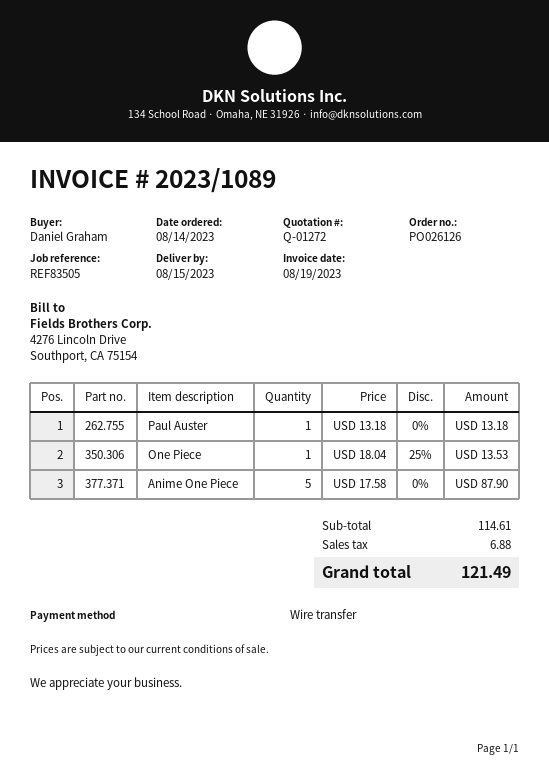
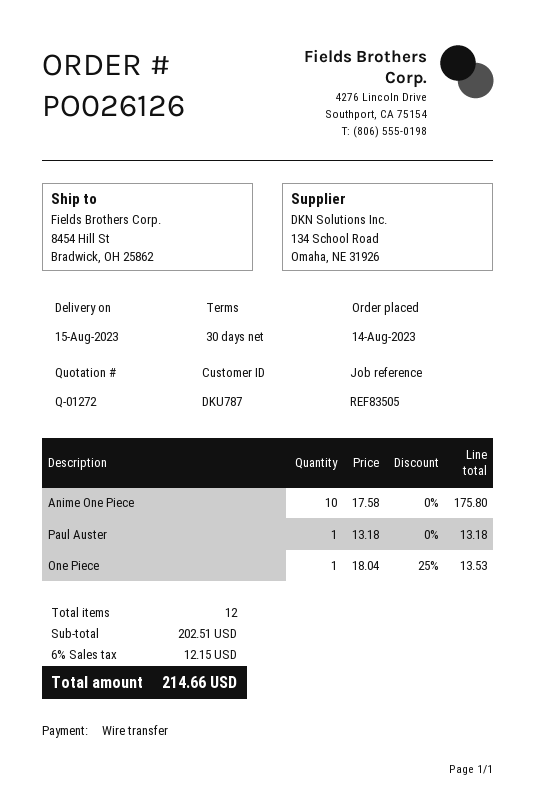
Anime One Piece: 5 x 17.58 = 87.90 -> 10 x 17.58 = 175.80
subtotal: 114.61 -> 202.51
tax: 6.88 -> 12.15
total: 121.49 -> 214.66

